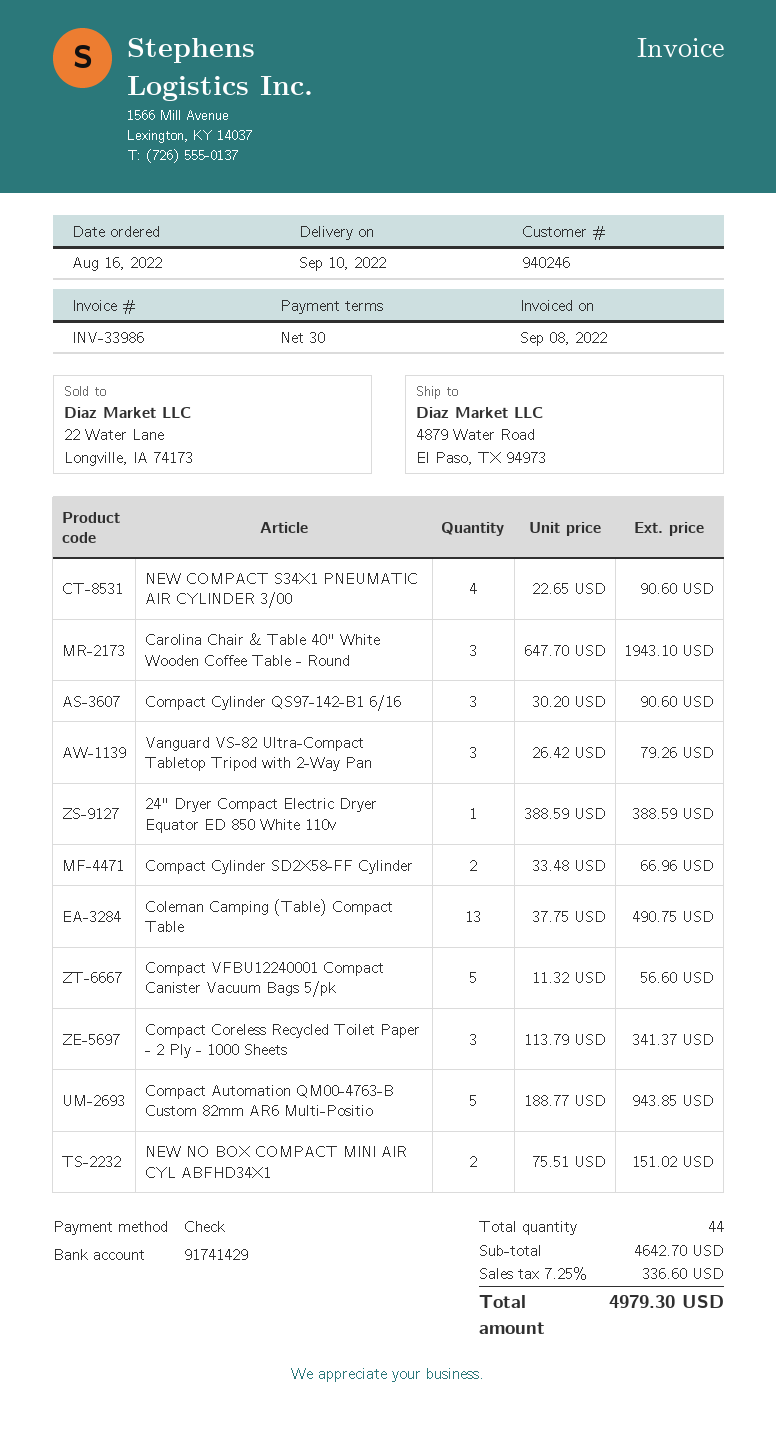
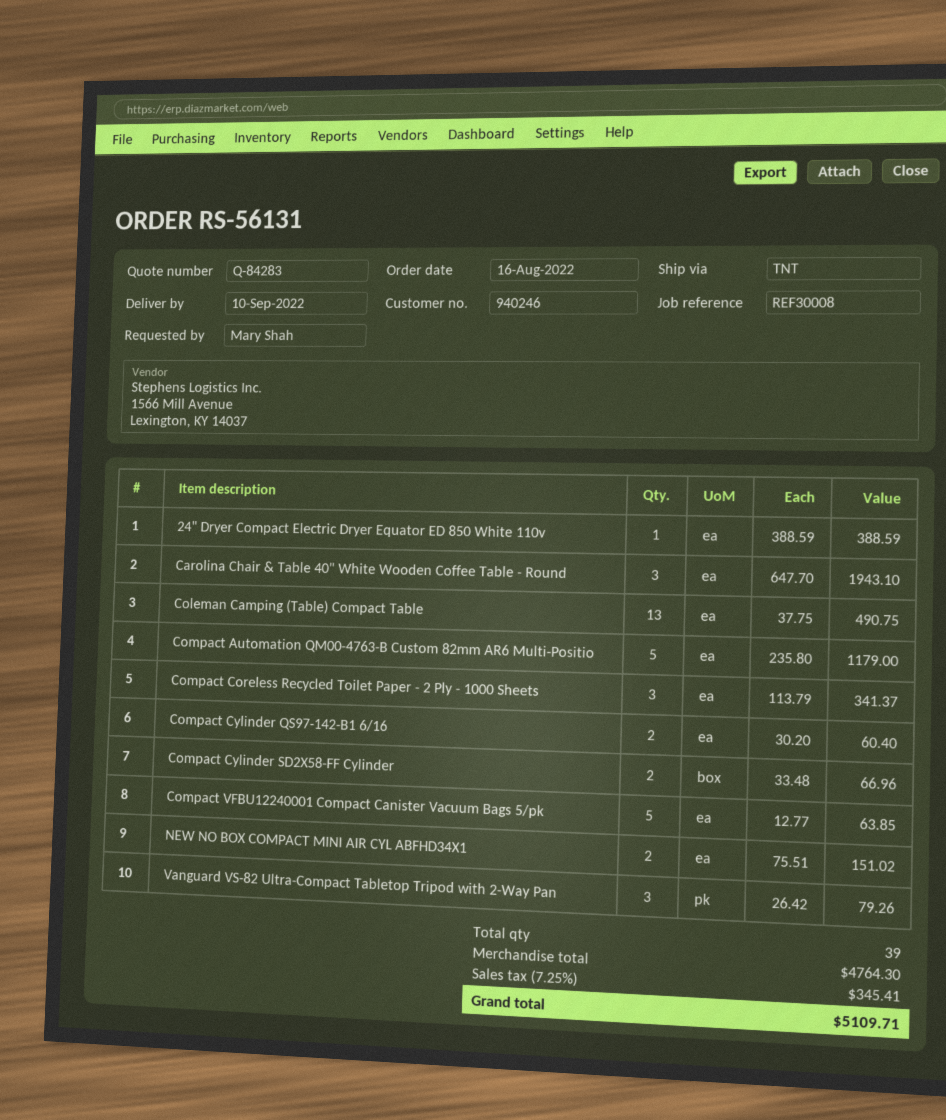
NEW COMPACT S34X1 PNEUMATIC AIR CYLINDER 3/00: 4 x 22.65 = 90.60 -> none
Compact Cylinder QS97-142-B1 6/16: 3 x 30.20 = 90.60 -> 2 x 30.20 = 60.40
Compact VFBU12240001 Compact Canister Vacuum Bags 5/pk: 5 x 11.32 = 56.60 -> 5 x 12.77 = 63.85
Compact Automation QM00-4763-B Custom 82mm AR6 Multi-Positio: 5 x 188.77 = 943.85 -> 5 x 235.80 = 1179.00
total quantity: 44 -> 39
subtotal: 4642.70 -> 4764.30
tax: 7.25% = 336.60 -> 7.25% = 345.41
total: 4979.30 -> 5109.71

